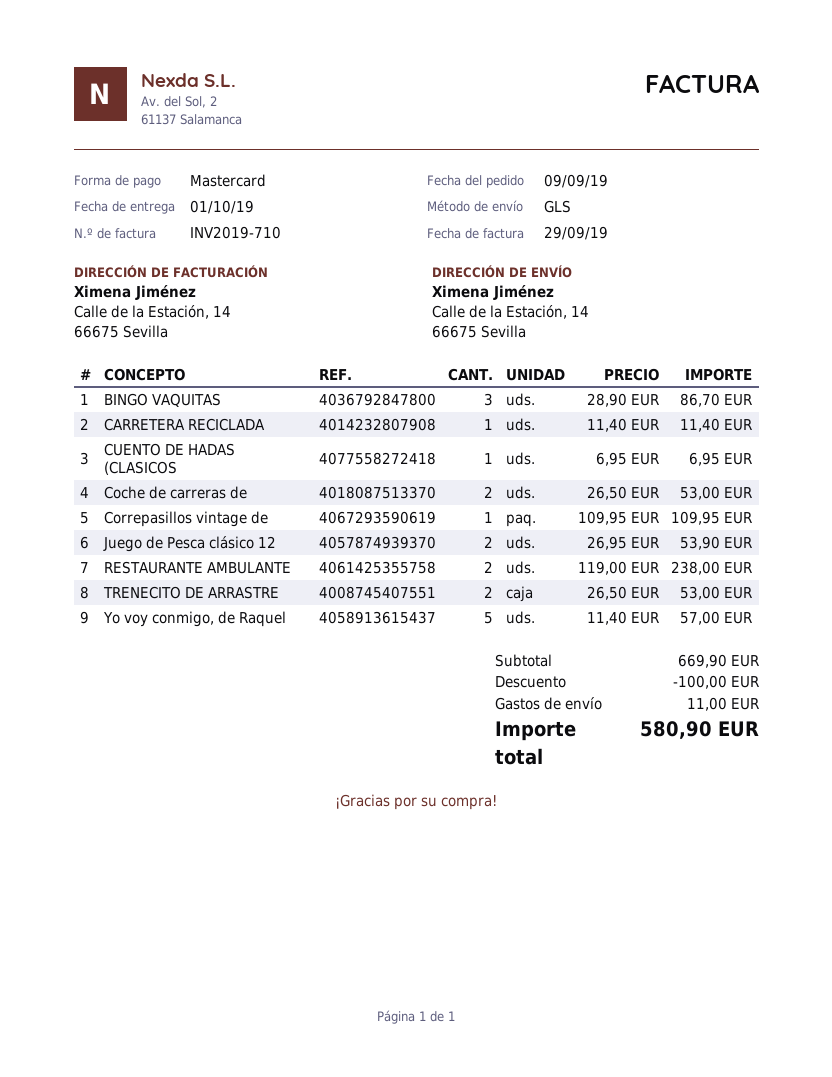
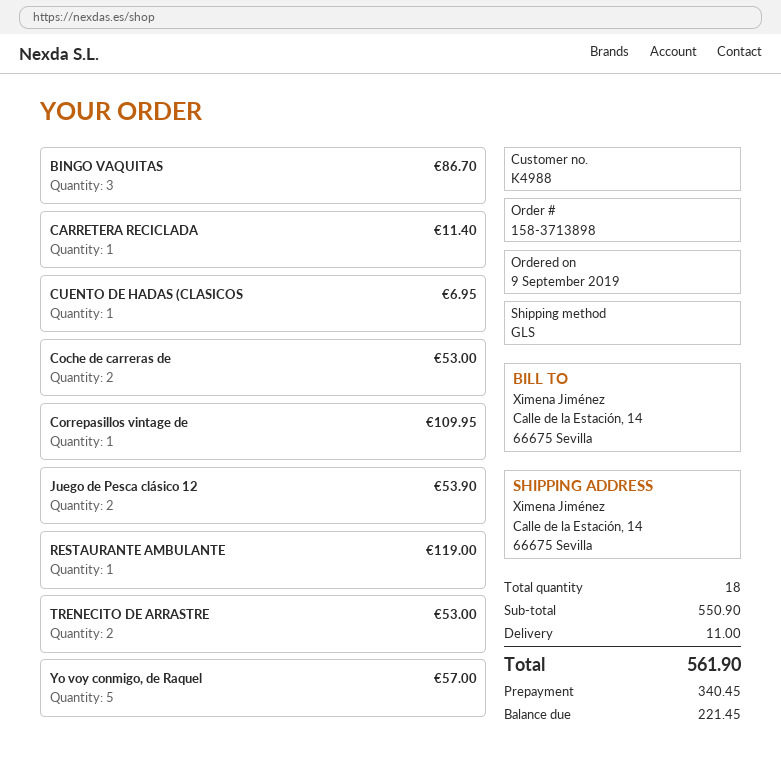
RESTAURANTE AMBULANTE: 2 for 238.00 -> 1 for 119.00
subtotal: 669.90 -> 550.90
discount: 100.00 -> none
total: 580.90 -> 561.90

